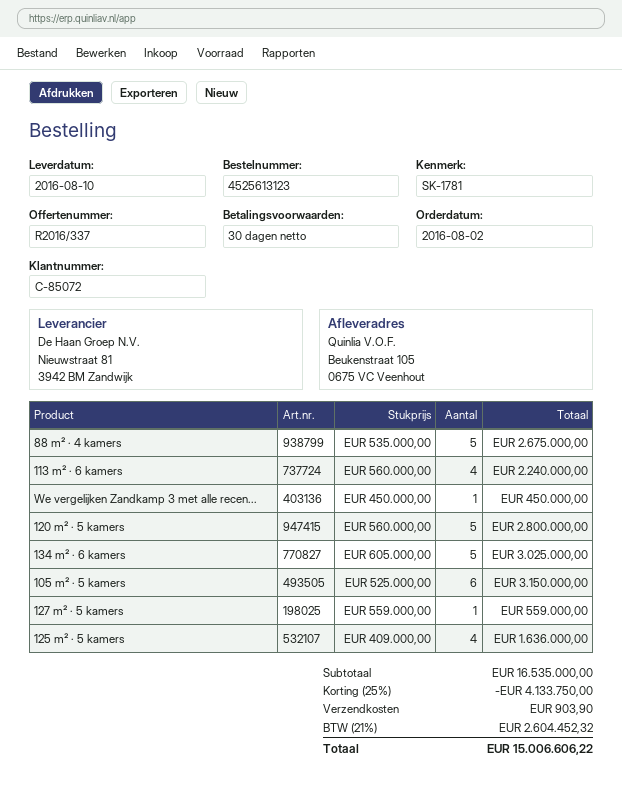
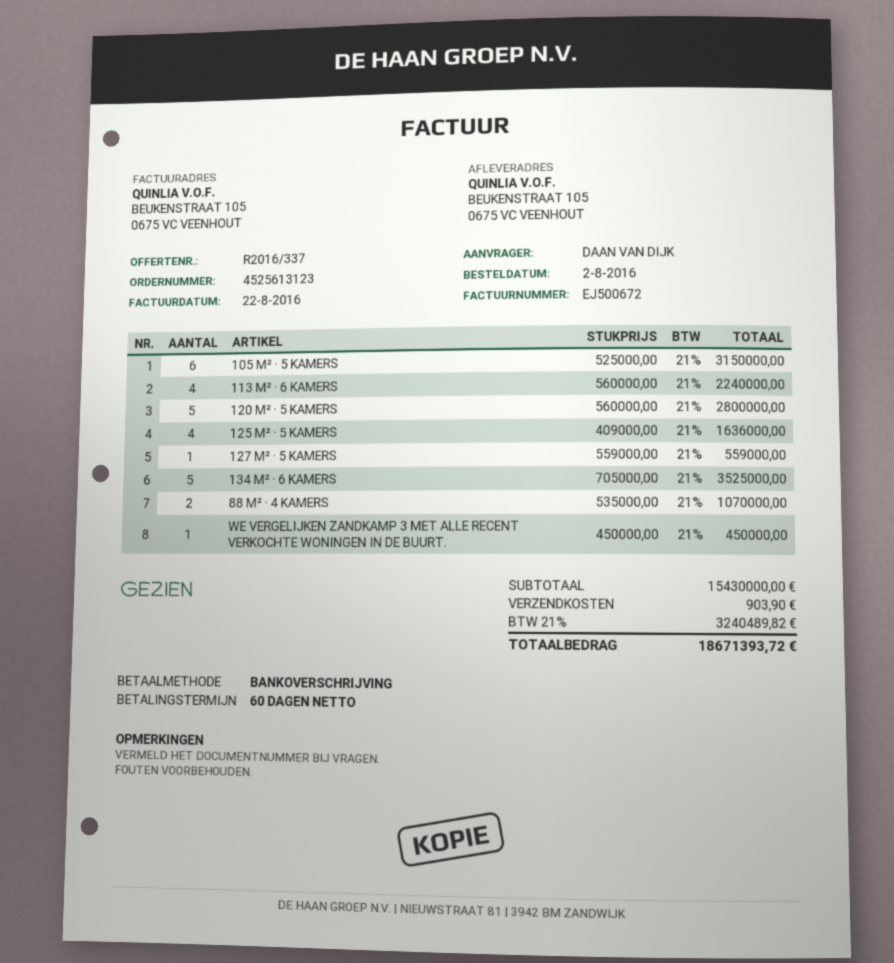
payment terms: 30 days -> 60 days
88 m² · 4 kamers: 5 x 535000.00 = 2675000.00 -> 2 x 535000.00 = 1070000.00
134 m² · 6 kamers: 5 x 605000.00 = 3025000.00 -> 5 x 705000.00 = 3525000.00
subtotal: 16535000.00 -> 15430000.00
discount: 25% = 4133750.00 -> none
tax: 21% = 2604452.32 -> 21% = 3240489.82
total: 15006606.22 -> 18671393.72

